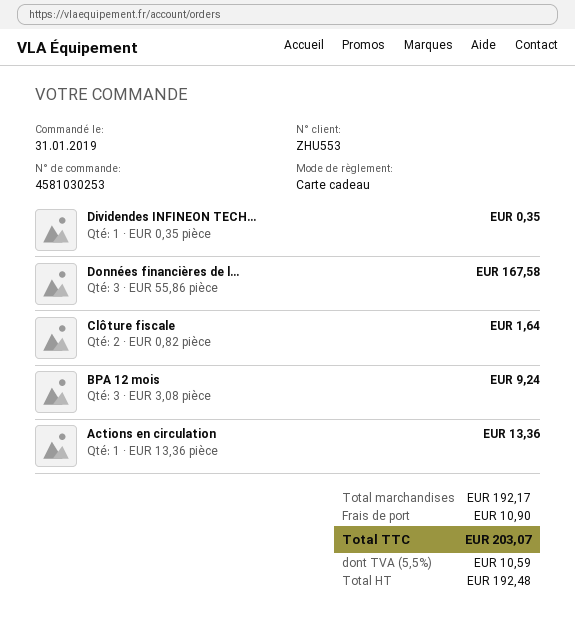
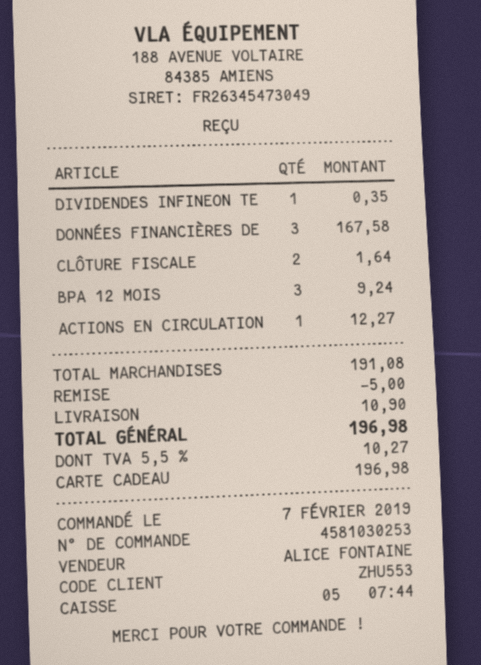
order date: 2019-01-31 -> 2019-02-07
Actions en circulation: 1 for 13.36 -> 1 for 12.27
subtotal: 192.17 -> 191.08
discount: none -> 5.00
tax: 5.5% = 10.59 -> 5.5% = 10.27
total: 203.07 -> 196.98

